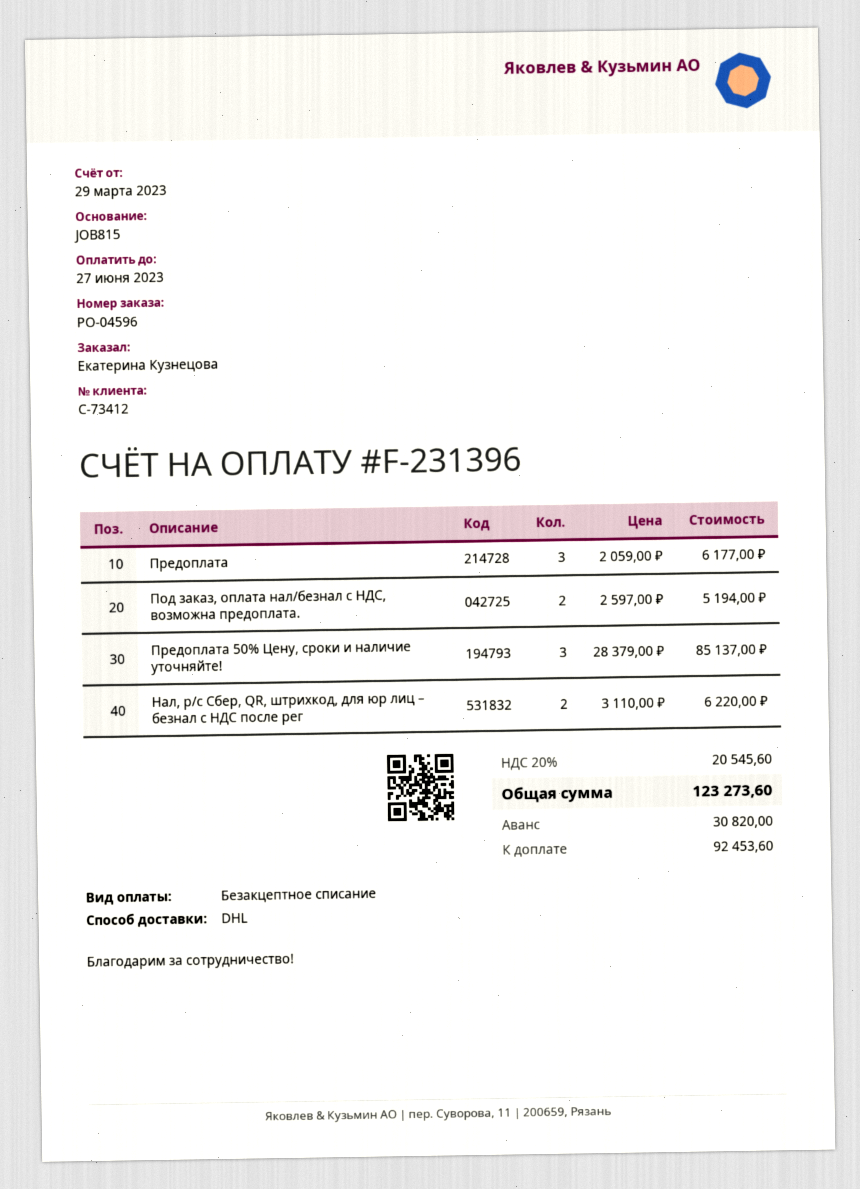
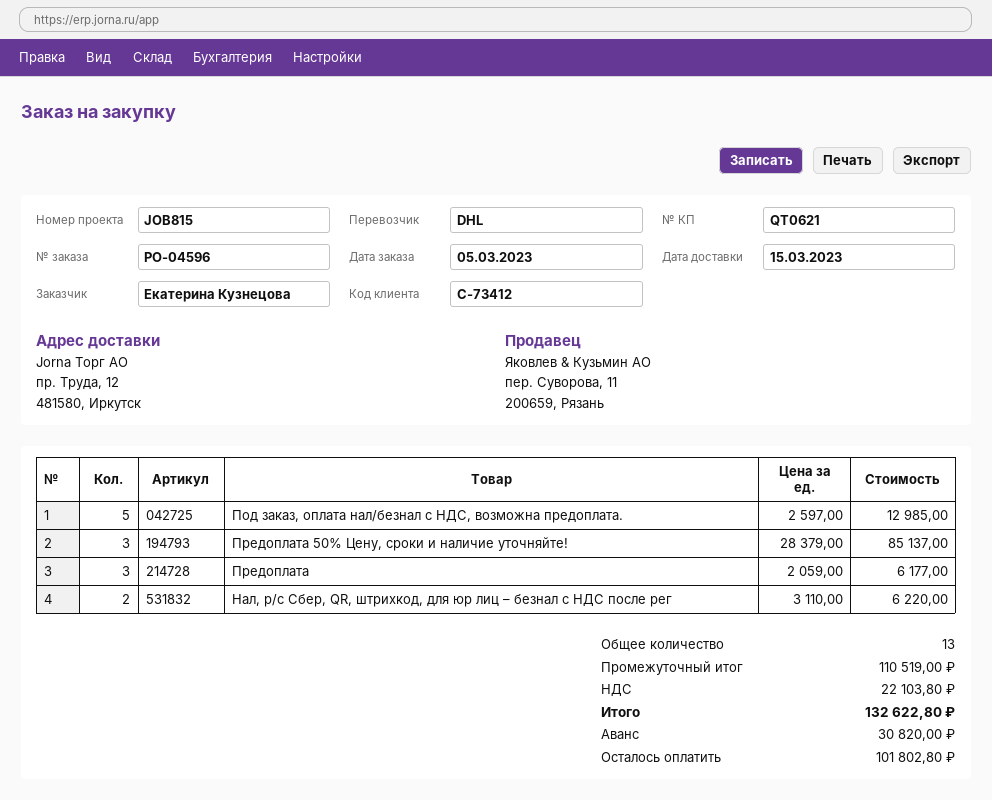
Под заказ, оплата нал/безнал с НДС, возможна предоплата.: 2 x 2597.00 = 5194.00 -> 5 x 2597.00 = 12985.00
tax: 20545.60 -> 22103.80
total: 123273.60 -> 132622.80
balance: 92453.60 -> 101802.80

